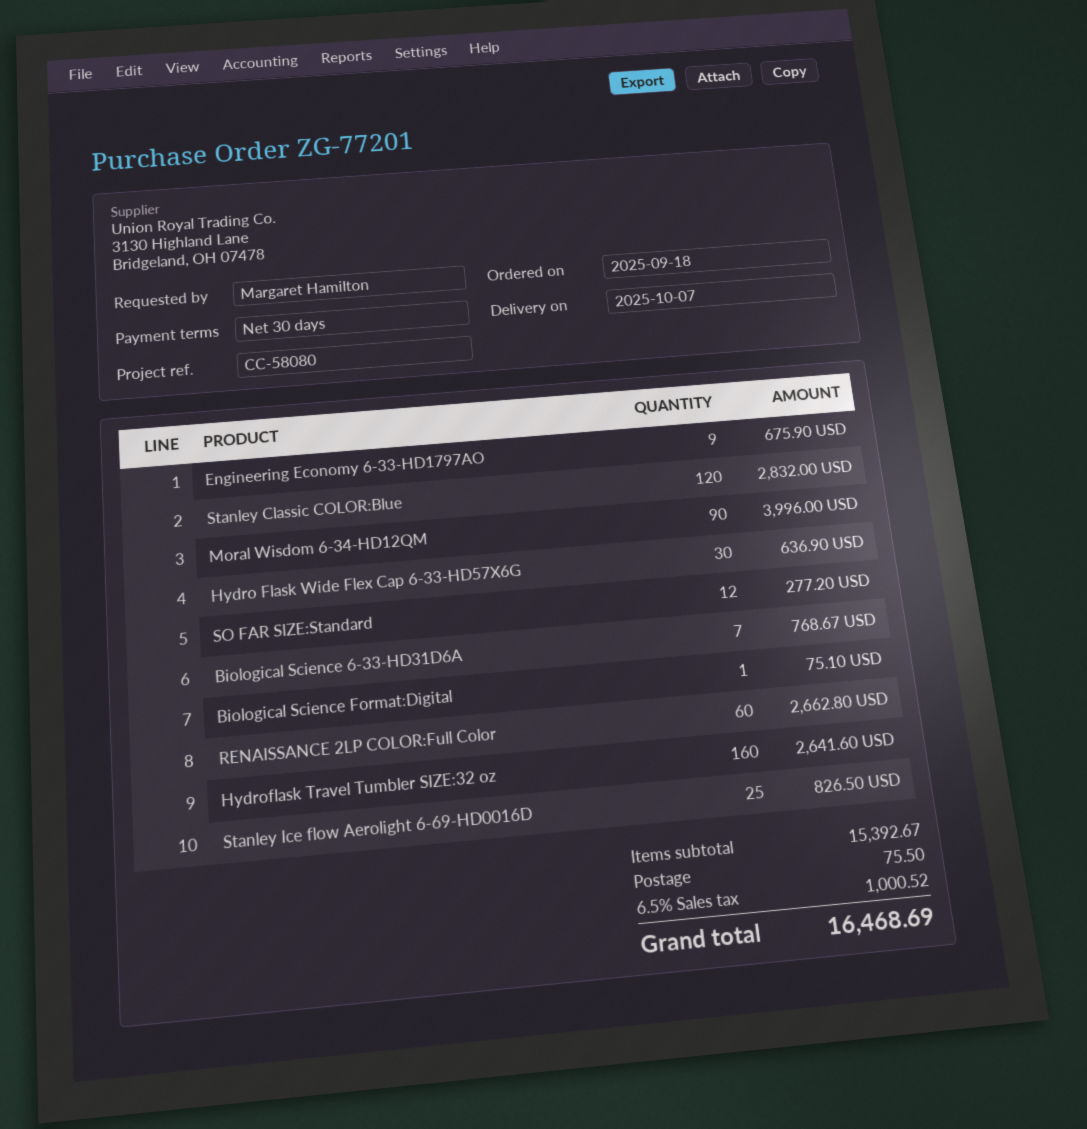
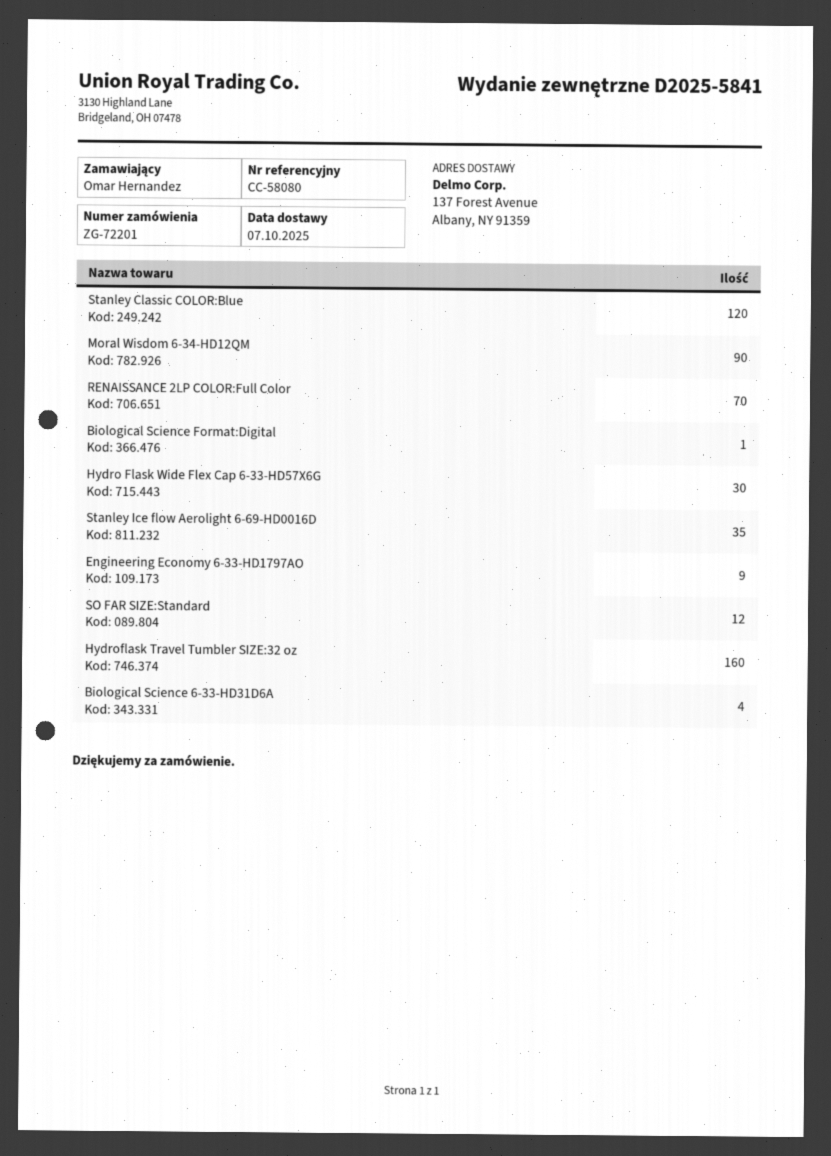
order number: ZG-77201 -> ZG-72201
ordered by: Margaret Hamilton -> Omar Hernandez
Biological Science 6-33-HD31D6A: 7 -> 4
RENAISSANCE 2LP COLOR:Full Color: 60 -> 70
Stanley Ice flow Aerolight 6-69-HD0016D: 25 -> 35

